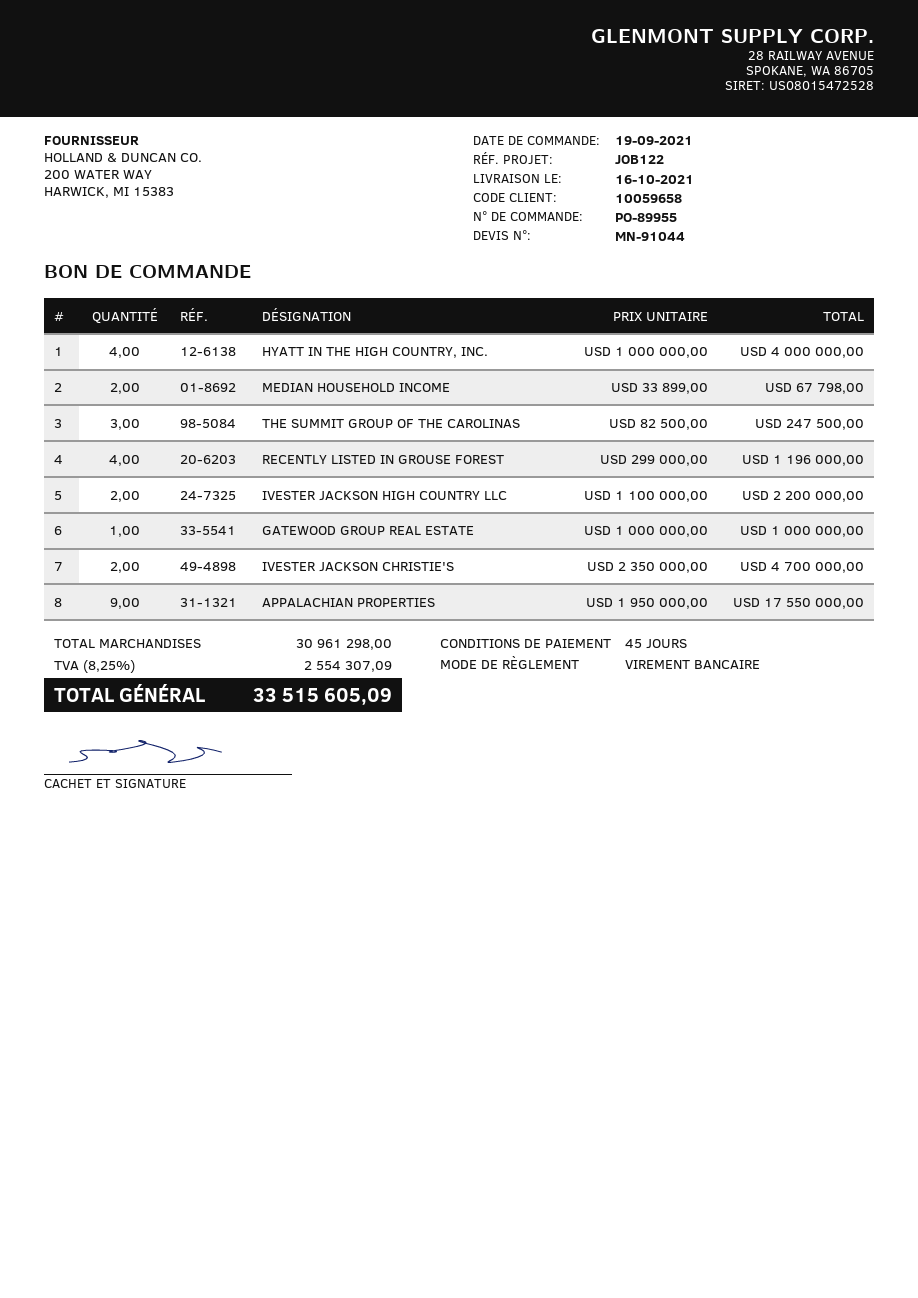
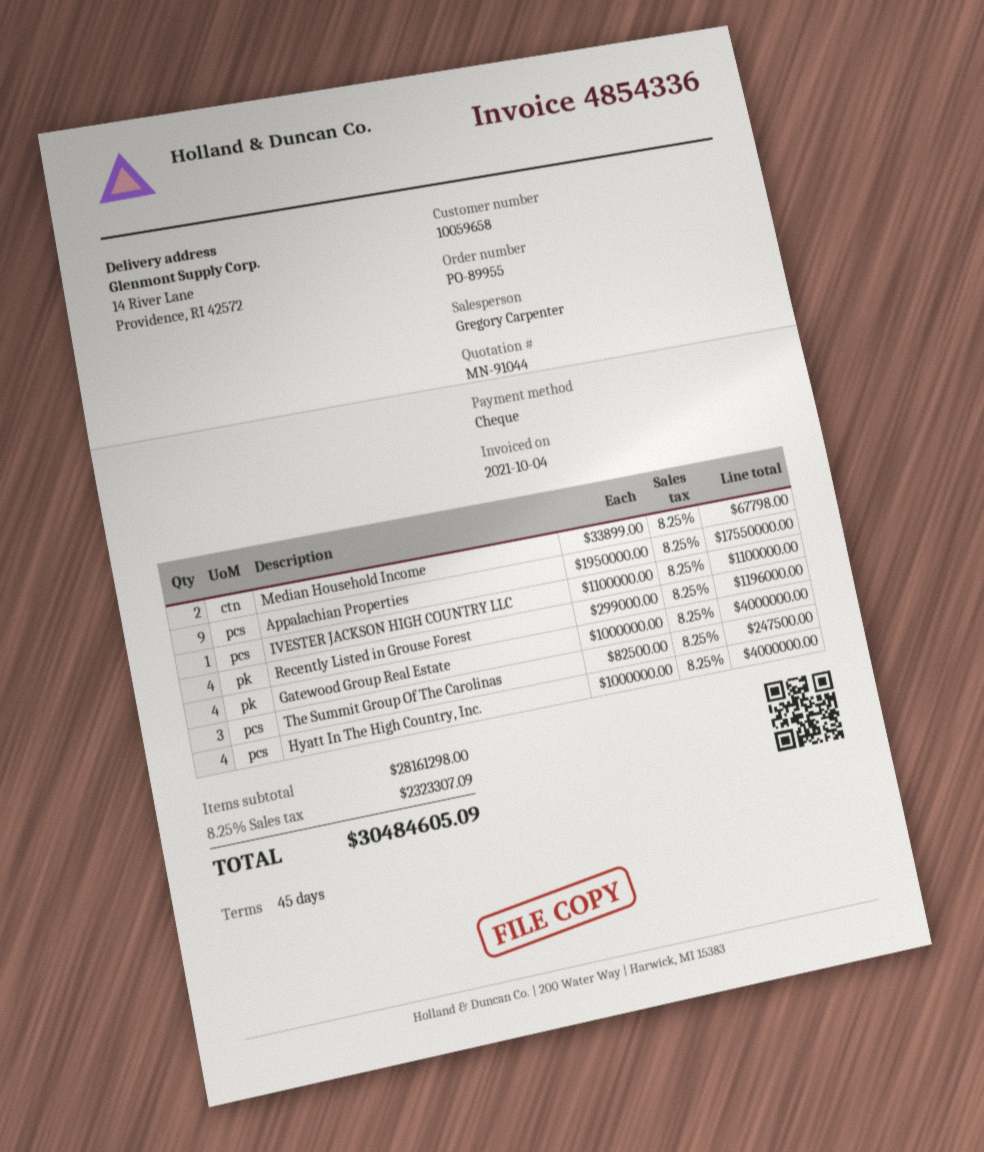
payment method: bank transfer -> cheque
IVESTER JACKSON HIGH COUNTRY LLC: 2 x 1100000.00 = 2200000.00 -> 1 x 1100000.00 = 1100000.00
GATEWOOD GROUP REAL ESTATE: 1 x 1000000.00 = 1000000.00 -> 4 x 1000000.00 = 4000000.00
IVESTER JACKSON CHRISTIE'S: 2 x 2350000.00 = 4700000.00 -> none
subtotal: 30961298.00 -> 28161298.00
tax: 8.25% = 2554307.09 -> 8.25% = 2323307.09
total: 33515605.09 -> 30484605.09

